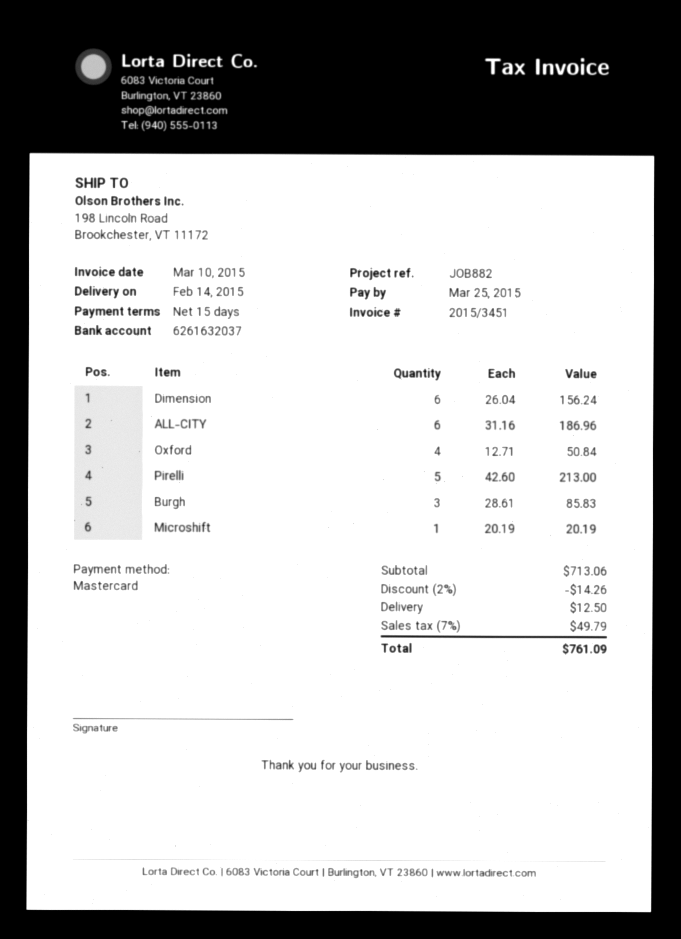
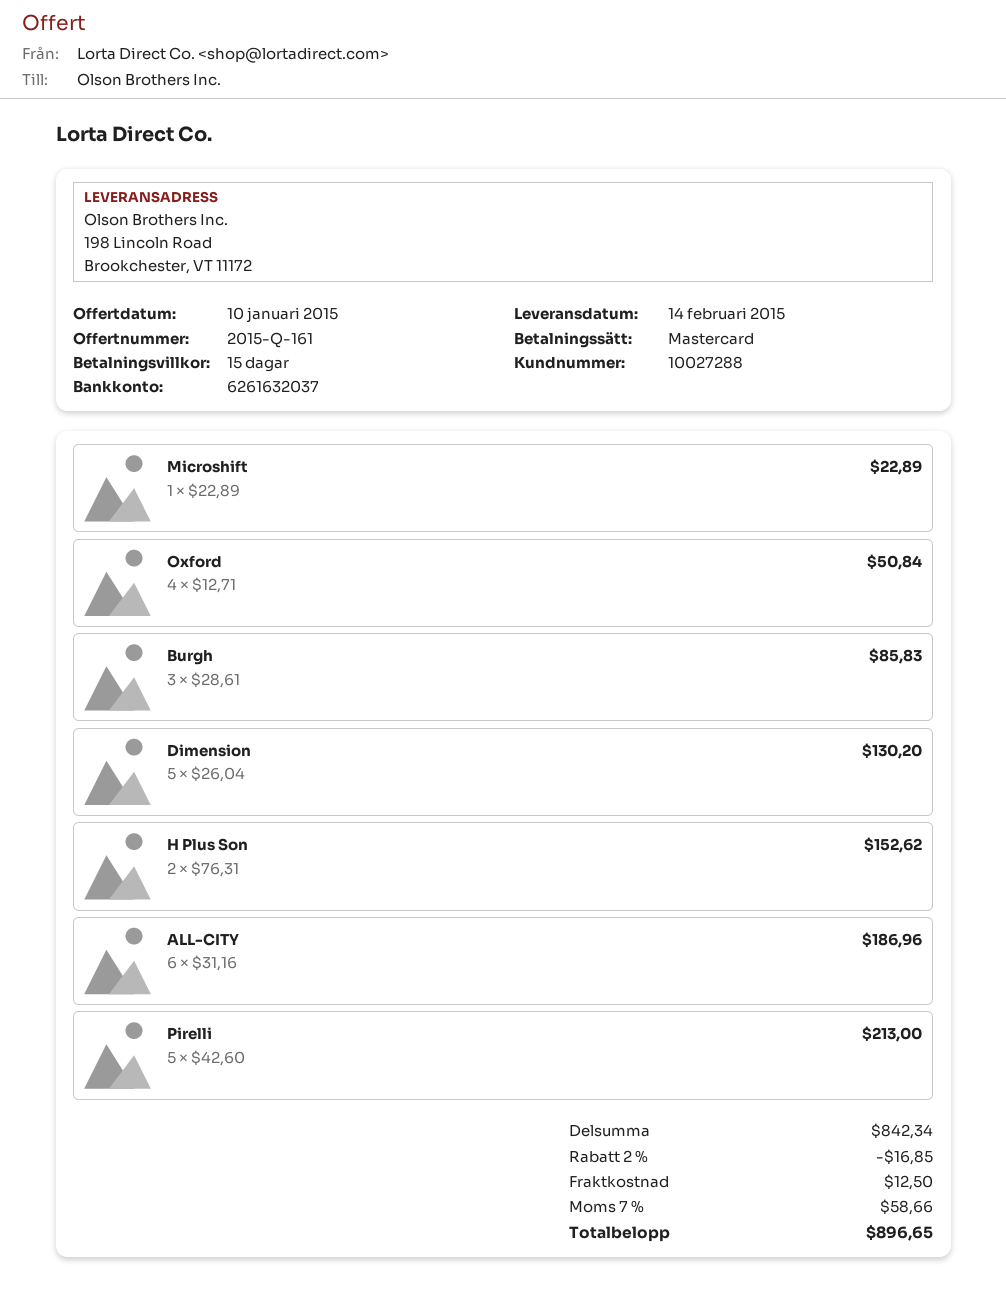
Dimension: 6 x 26.04 = 156.24 -> 5 x 26.04 = 130.20
Microshift: 1 x 20.19 = 20.19 -> 1 x 22.89 = 22.89
H Plus Son: none -> 2 x 76.31 = 152.62
subtotal: 713.06 -> 842.34
discount: 2% = 14.26 -> 2% = 16.85
tax: 7% = 49.79 -> 7% = 58.66
total: 761.09 -> 896.65

